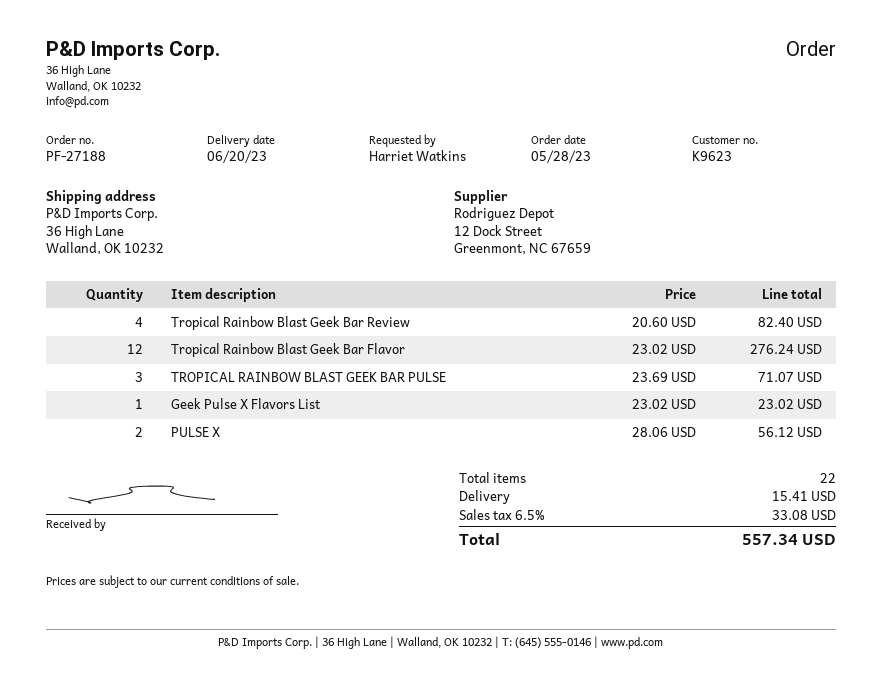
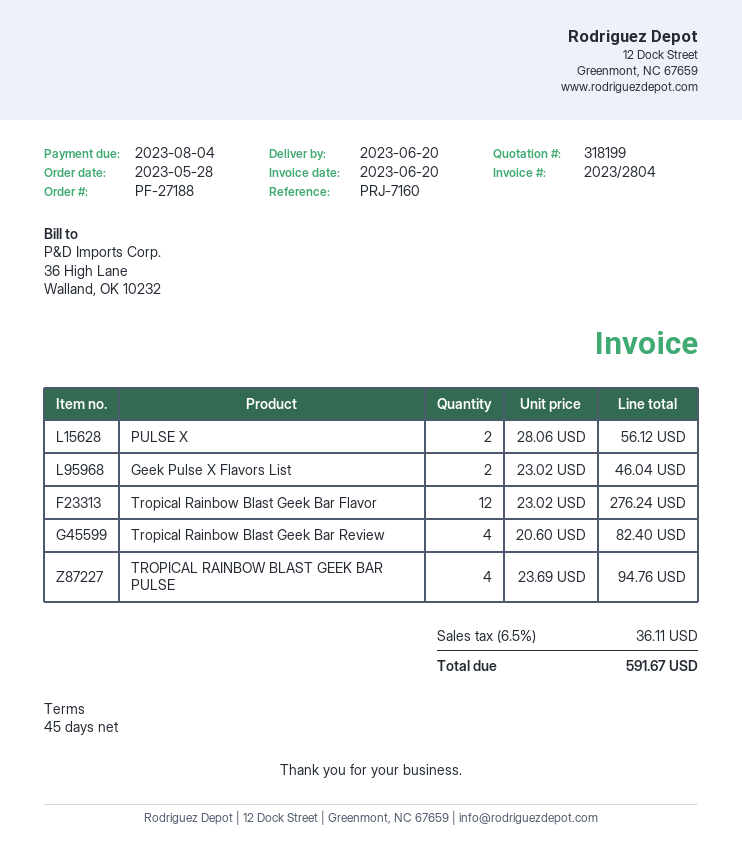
TROPICAL RAINBOW BLAST GEEK BAR PULSE: 3 x 23.69 = 71.07 -> 4 x 23.69 = 94.76
Geek Pulse X Flavors List: 1 x 23.02 = 23.02 -> 2 x 23.02 = 46.04
shipping: 15.41 -> none
tax: 6.5% = 33.08 -> 6.5% = 36.11
total: 557.34 -> 591.67

